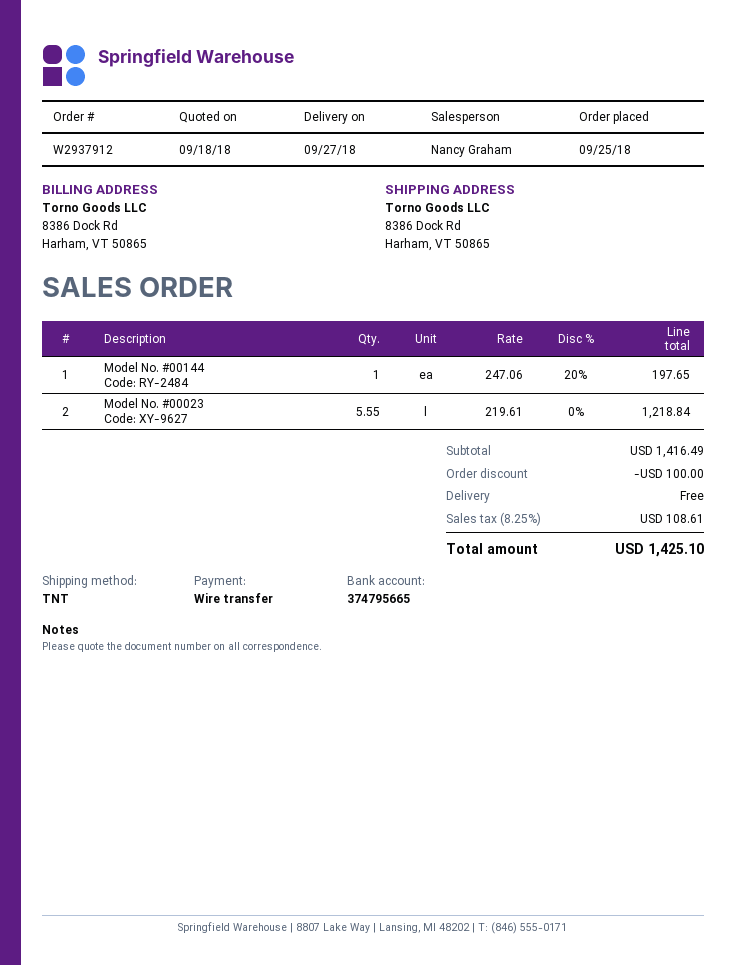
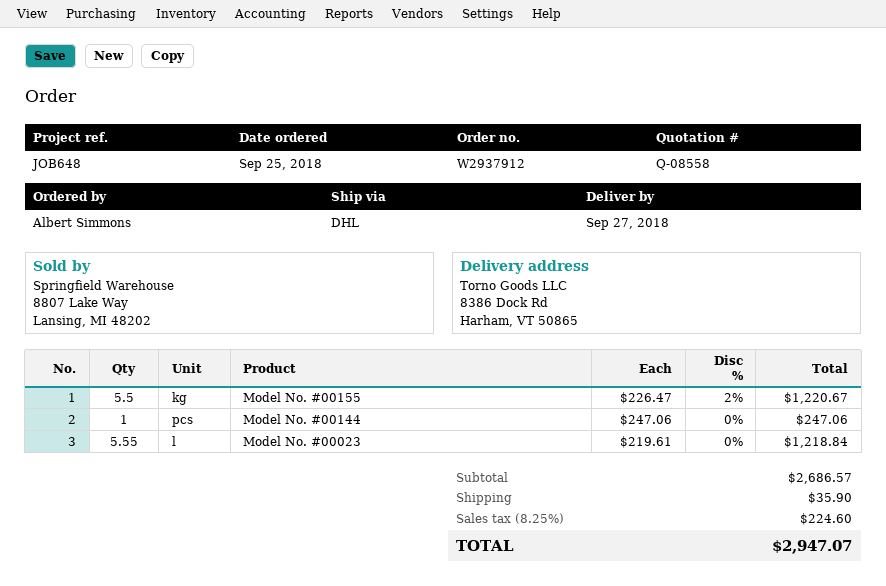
shipping method: TNT -> DHL
Model No. #00144: 1 x 247.06 - 20% = 197.65 -> 1 x 247.06 = 247.06
Model No. #00155: none -> 5.5 x 226.47 - 2% = 1220.67
subtotal: 1416.49 -> 2686.57
discount: 100.00 -> none
shipping: 0.00 -> 35.90
tax: 8.25% = 108.61 -> 8.25% = 224.60
total: 1425.10 -> 2947.07

